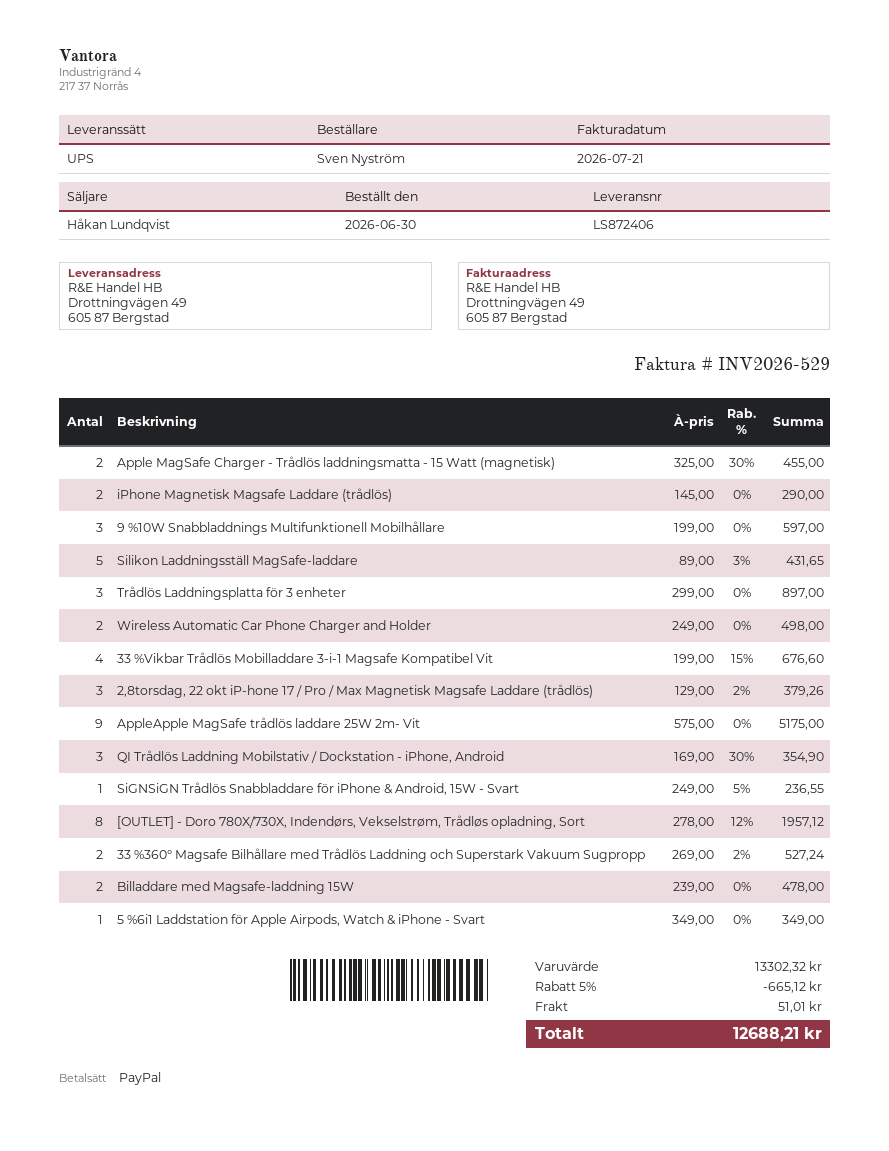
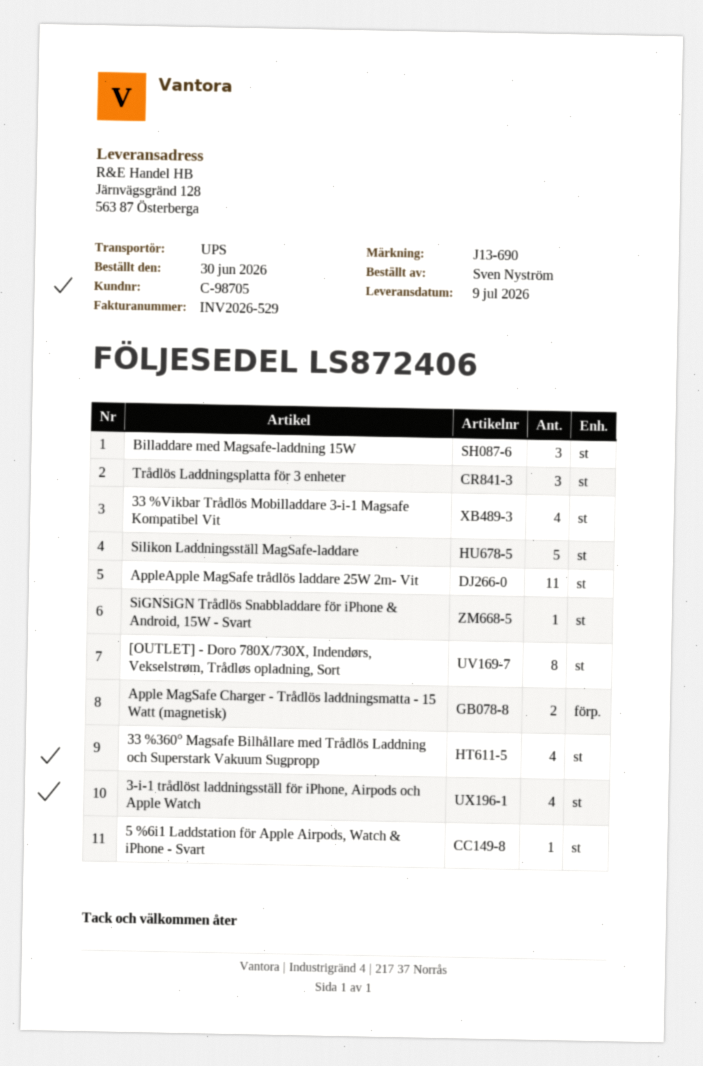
ship to: Drottningvägen 49, 605 87 Bergstad -> Järnvägsgränd 128, 563 87 Österberga
iPhone Magnetisk Magsafe Laddare (trådlös): 2 -> none
9 %10W Snabbladdnings Multifunktionell Mobilhållare: 3 -> none
Wireless Automatic Car Phone Charger and Holder: 2 -> none
2,8torsdag, 22 okt iP-hone 17 / Pro / Max Magnetisk Magsafe Laddare (trådlös): 3 -> none
AppleApple MagSafe trådlös laddare 25W 2m- Vit: 9 -> 11
QI Trådlös Laddning Mobilstativ / Dockstation - iPhone, Android: 3 -> none
33 %360° Magsafe Bilhållare med Trådlös Laddning och Superstark Vakuum Sugpropp: 2 -> 4
Billaddare med Magsafe-laddning 15W: 2 -> 3
3-i-1 trådlöst laddningsställ för iPhone, Airpods och Apple Watch: none -> 4

